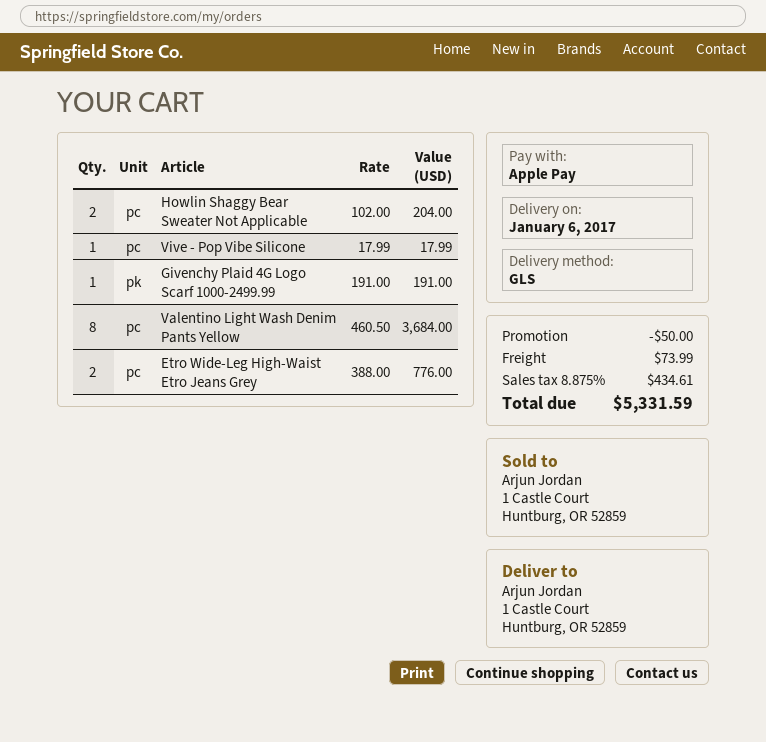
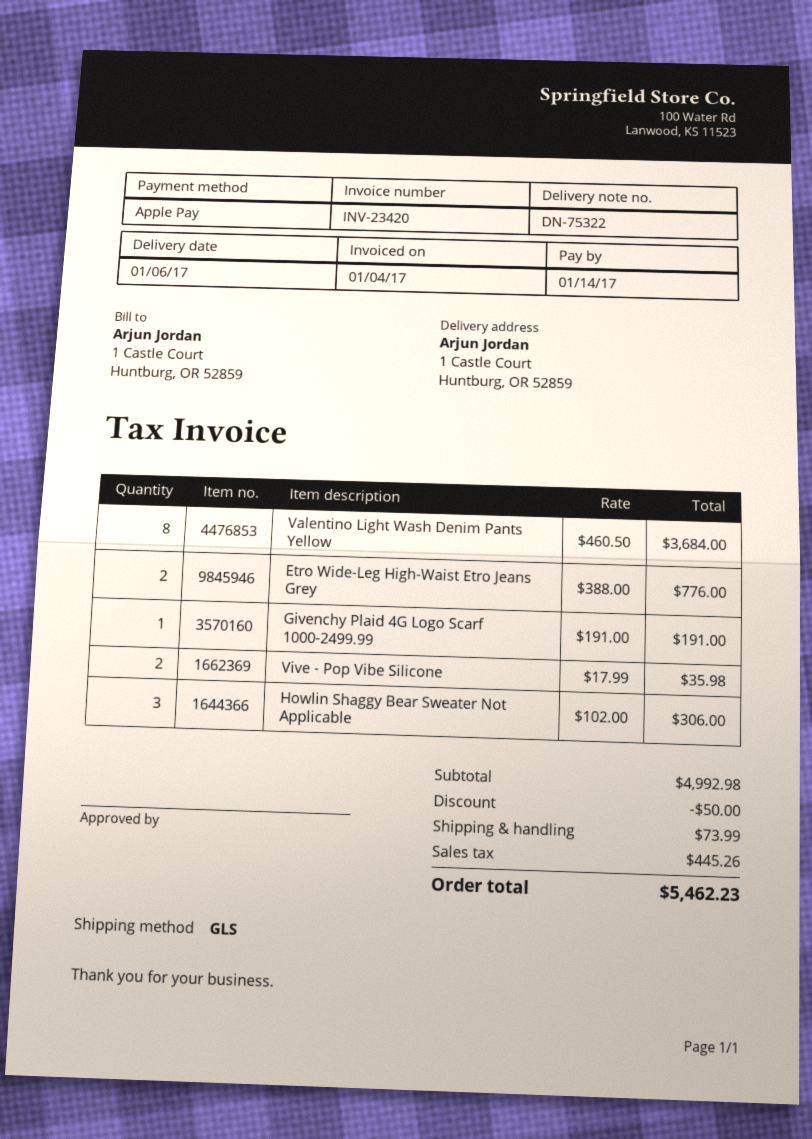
Howlin Shaggy Bear Sweater Not Applicable: 2 x 102.00 = 204.00 -> 3 x 102.00 = 306.00
Vive - Pop Vibe Silicone: 1 x 17.99 = 17.99 -> 2 x 17.99 = 35.98
tax: 434.61 -> 445.26
total: 5331.59 -> 5462.23

